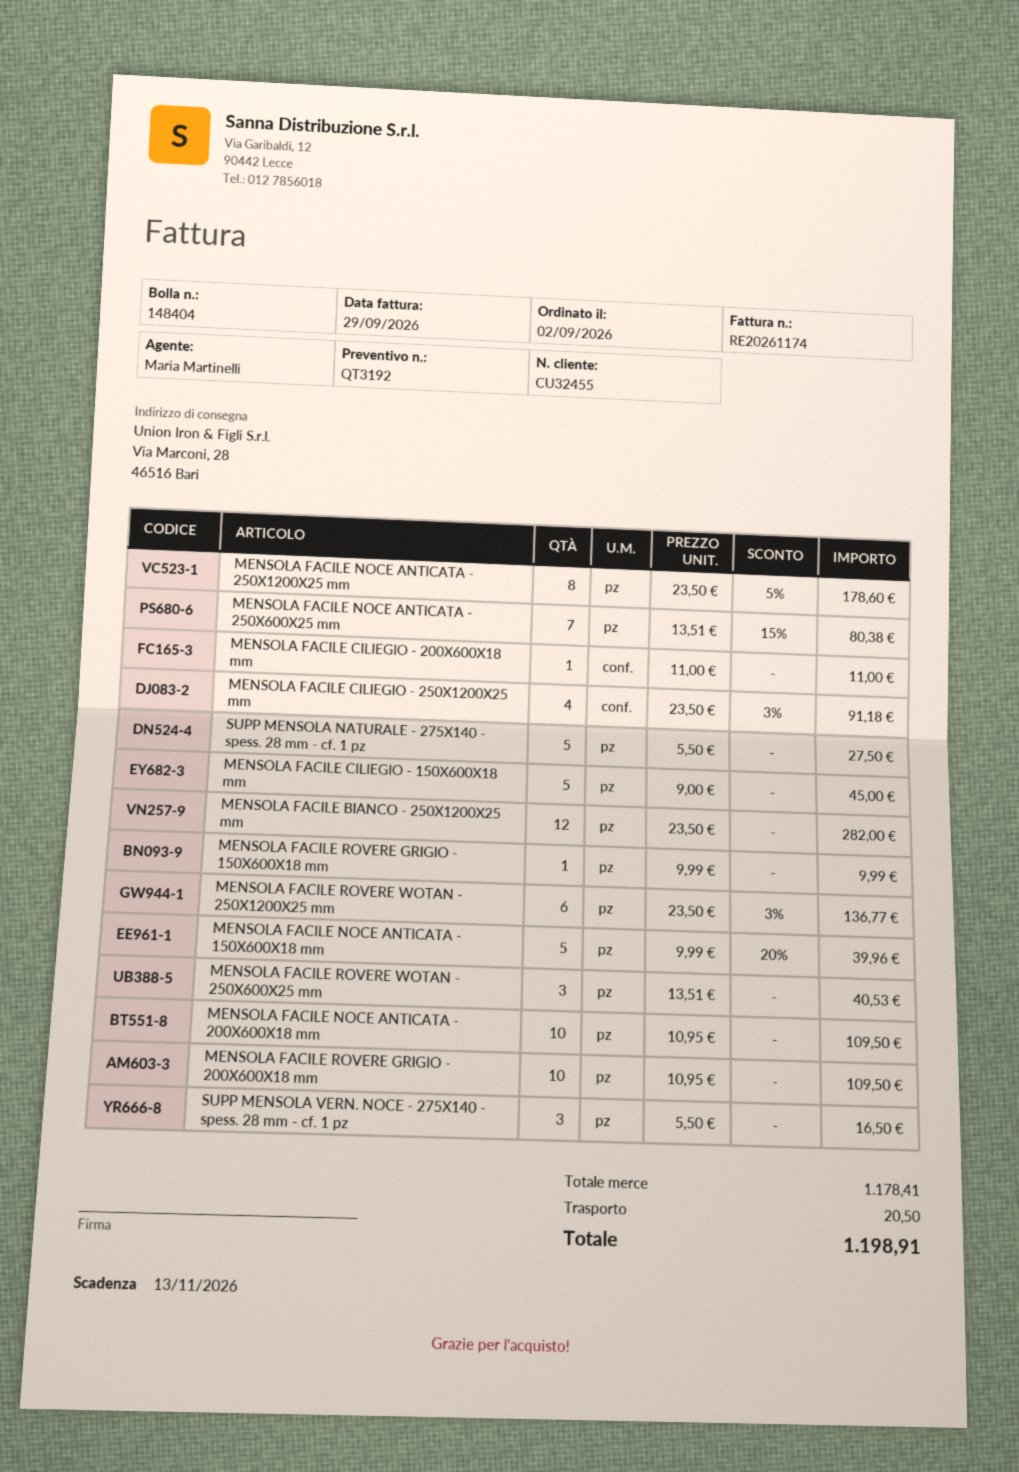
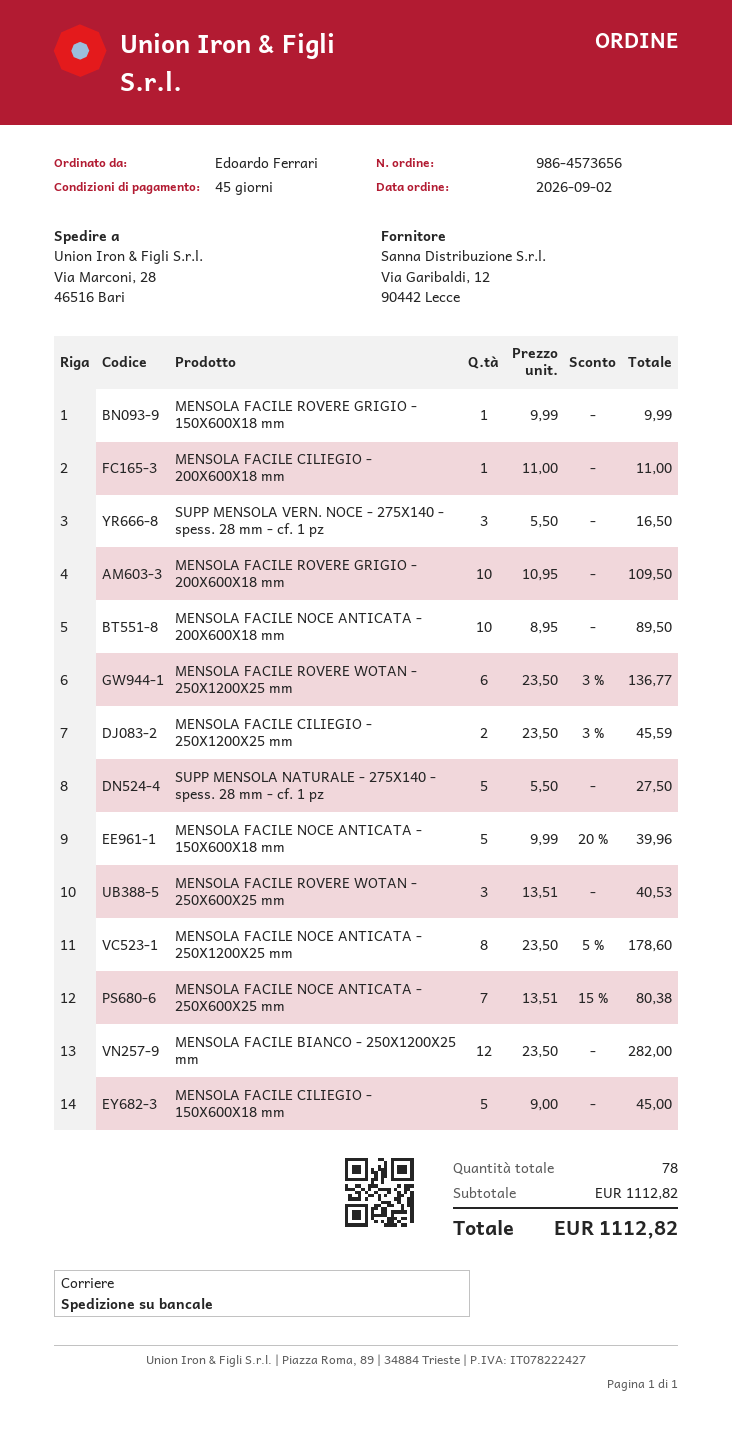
MENSOLA FACILE CILIEGIO - 250X1200X25 mm: 4 x 23.50 - 3% = 91.18 -> 2 x 23.50 - 3% = 45.59
MENSOLA FACILE NOCE ANTICATA - 200X600X18 mm: 10 x 10.95 = 109.50 -> 10 x 8.95 = 89.50
subtotal: 1178.41 -> 1112.82
shipping: 20.50 -> none
total: 1198.91 -> 1112.82

